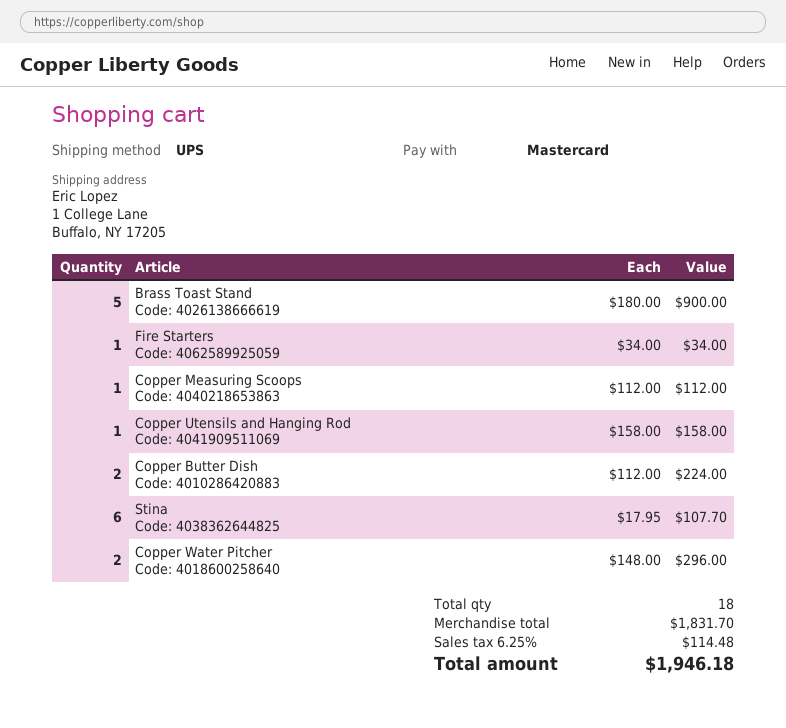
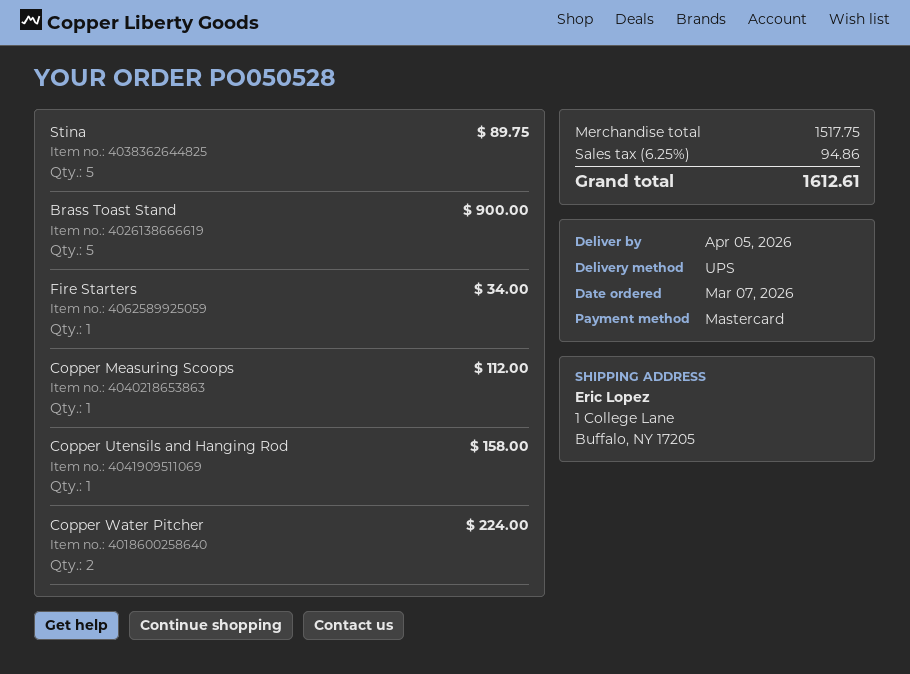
Copper Butter Dish: 2 for 224.00 -> none
Stina: 6 for 107.70 -> 5 for 89.75
Copper Water Pitcher: 2 for 296.00 -> 2 for 224.00
subtotal: 1831.70 -> 1517.75
tax: 6.25% = 114.48 -> 6.25% = 94.86
total: 1946.18 -> 1612.61

